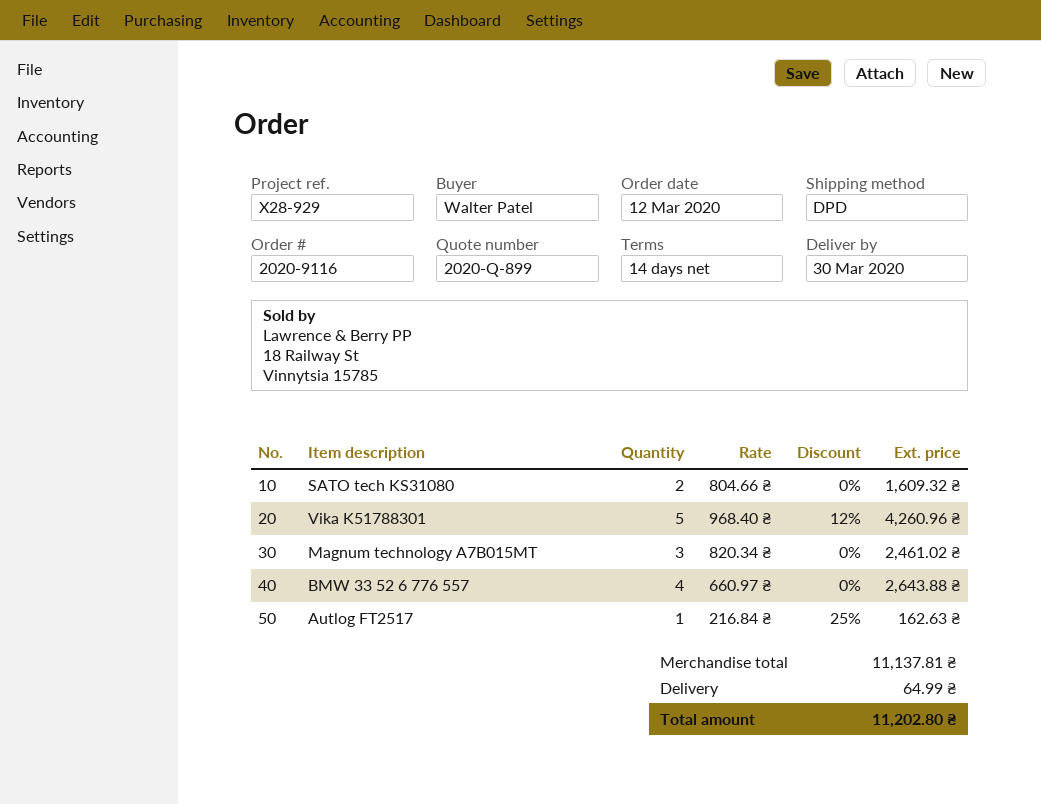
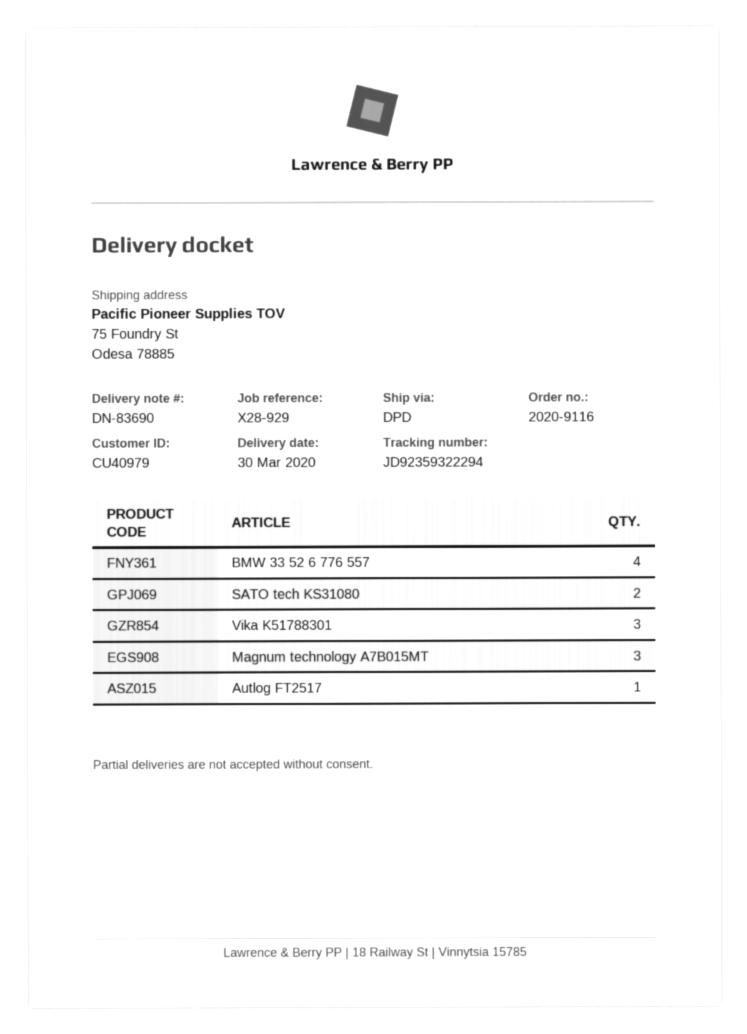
Vika K51788301: 5 -> 3

